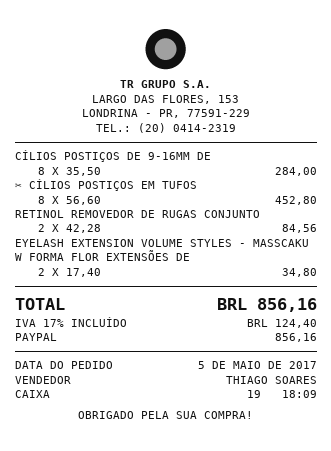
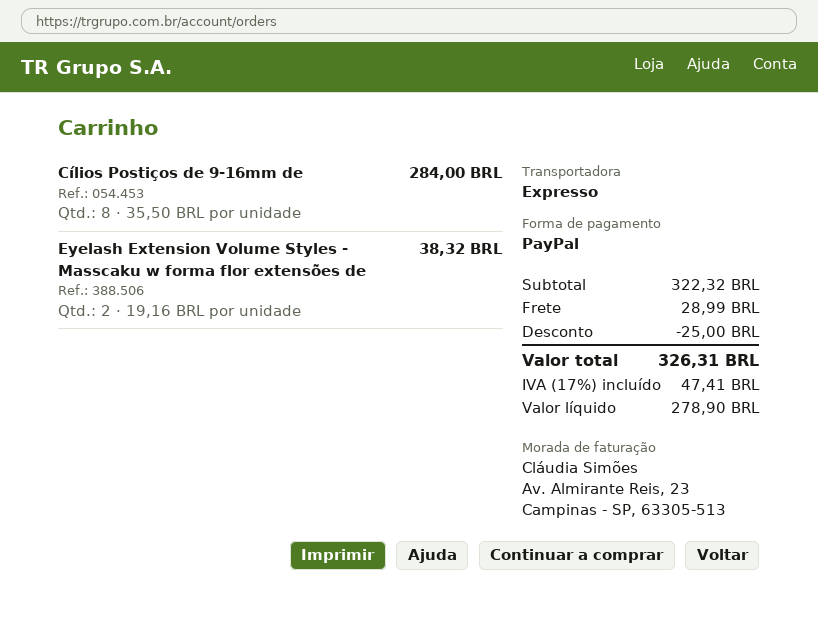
✂ CÍLIOS POSTIÇOS EM TUFOS: 8 x 56.60 = 452.80 -> none
RETINOL REMOVEDOR DE RUGAS CONJUNTO: 2 x 42.28 = 84.56 -> none
EYELASH EXTENSION VOLUME STYLES - MASSCAKU W FORMA FLOR EXTENSÕES DE: 2 x 17.40 = 34.80 -> 2 x 19.16 = 38.32
discount: none -> 25.00
shipping: none -> 28.99
tax: 17% = 124.40 -> 17% = 47.41
total: 856.16 -> 326.31

